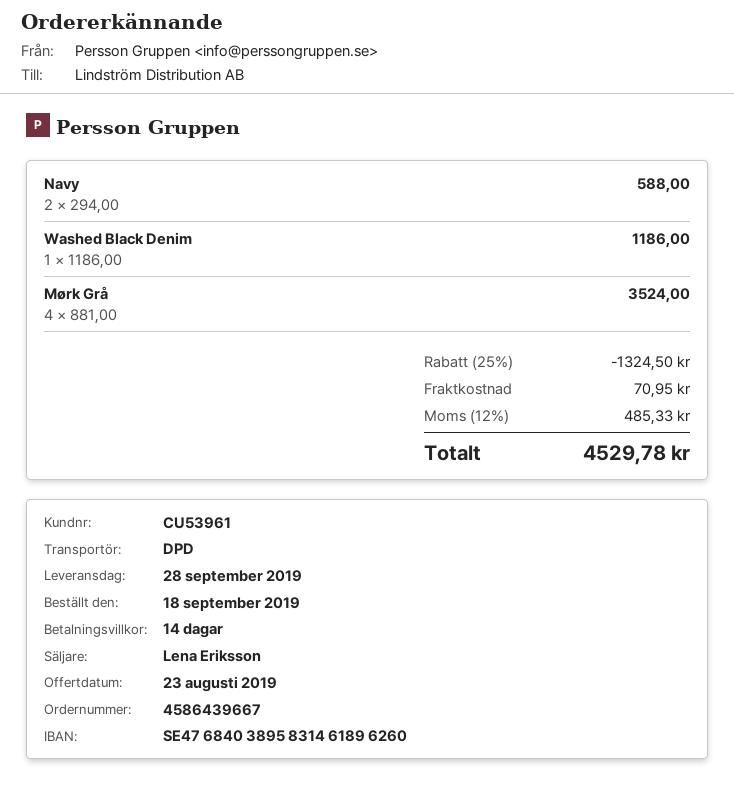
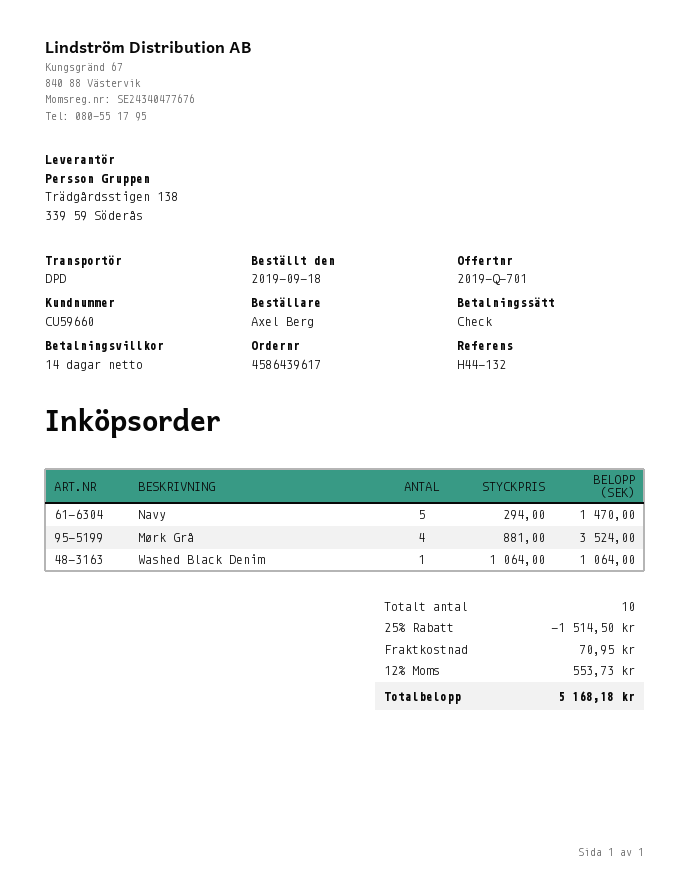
order number: 4586439667 -> 4586439617
customer number: CU53961 -> CU59660
Navy: 2 x 294.00 = 588.00 -> 5 x 294.00 = 1470.00
Washed Black Denim: 1 x 1186.00 = 1186.00 -> 1 x 1064.00 = 1064.00
discount: 25% = 1324.50 -> 25% = 1514.50
tax: 12% = 485.33 -> 12% = 553.73
total: 4529.78 -> 5168.18

